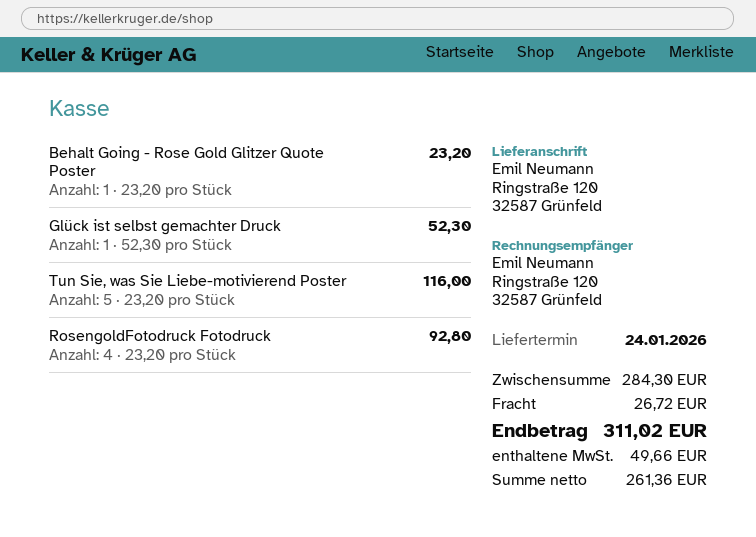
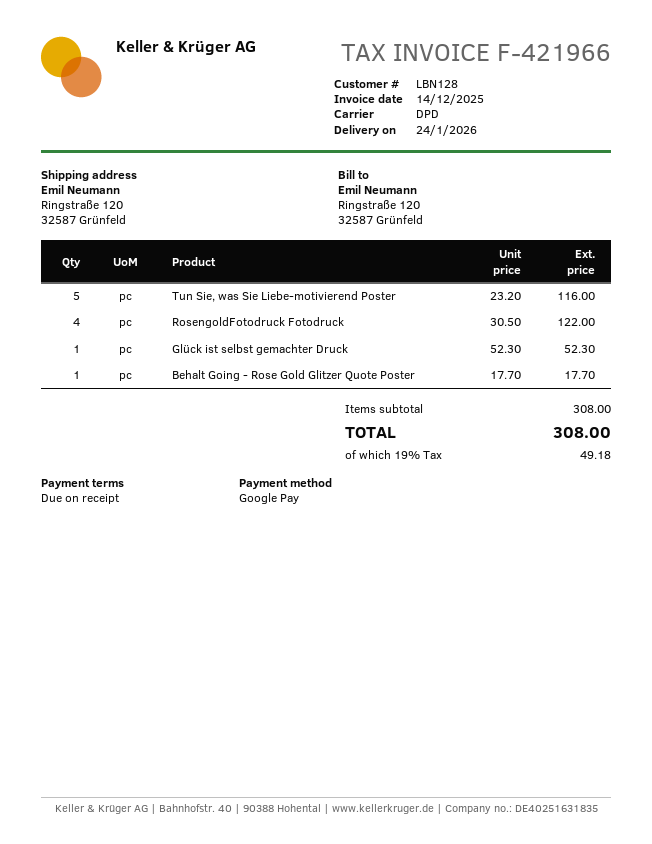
Behalt Going - Rose Gold Glitzer Quote Poster: 1 x 23.20 = 23.20 -> 1 x 17.70 = 17.70
RosengoldFotodruck Fotodruck: 4 x 23.20 = 92.80 -> 4 x 30.50 = 122.00
subtotal: 284.30 -> 308.00
shipping: 26.72 -> none
tax: 49.66 -> 49.18
total: 311.02 -> 308.00

